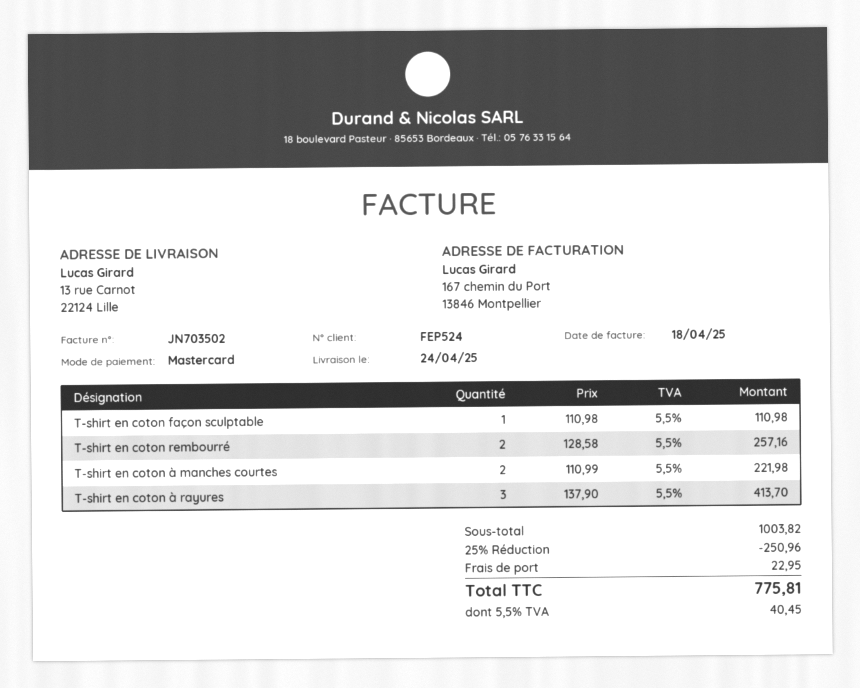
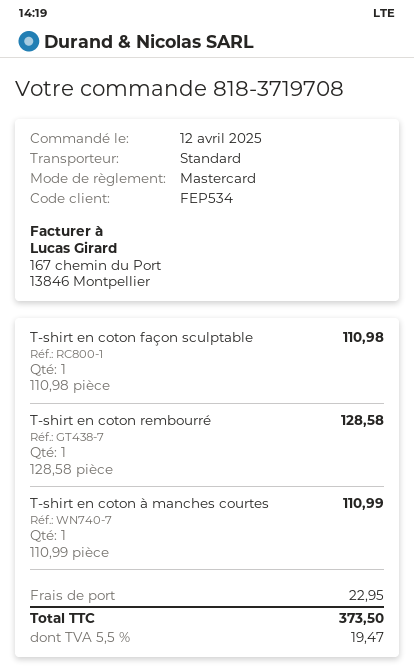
customer number: FEP524 -> FEP534
T-shirt en coton rembourré: 2 x 128.58 = 257.16 -> 1 x 128.58 = 128.58
T-shirt en coton à manches courtes: 2 x 110.99 = 221.98 -> 1 x 110.99 = 110.99
T-shirt en coton à rayures: 3 x 137.90 = 413.70 -> none
discount: 25% = 250.96 -> none
tax: 5.5% = 40.45 -> 5.5% = 19.47
total: 775.81 -> 373.50

